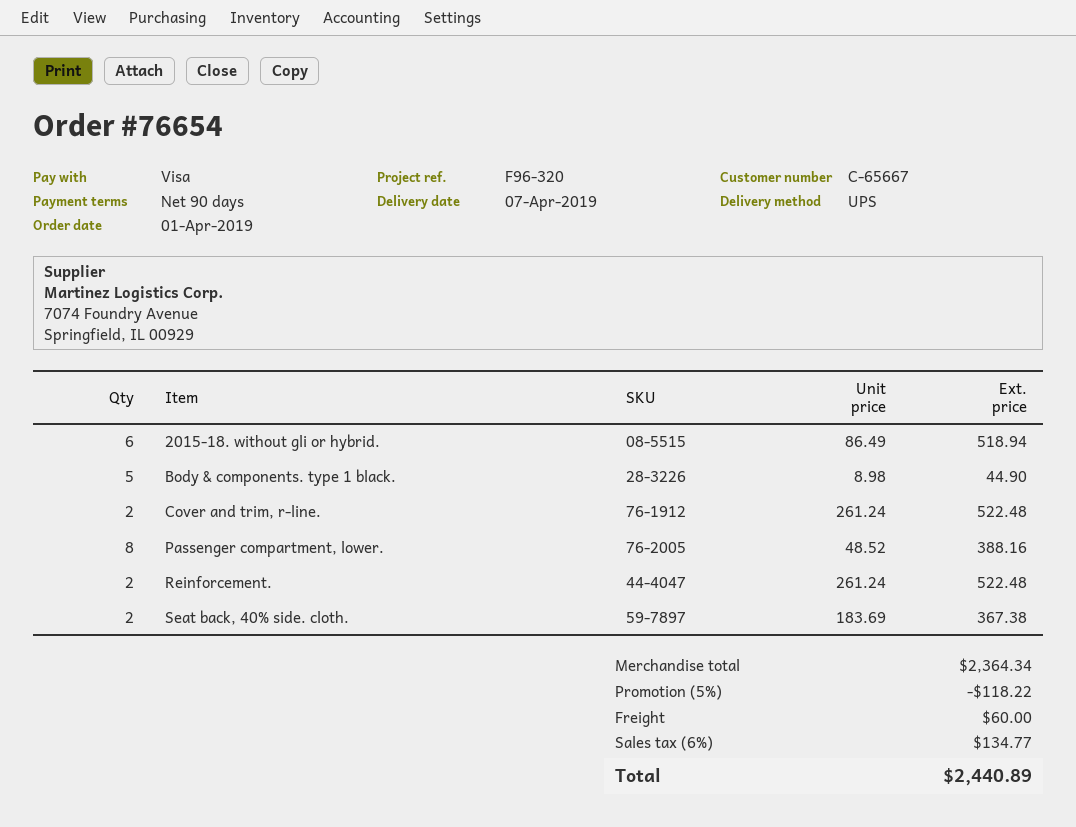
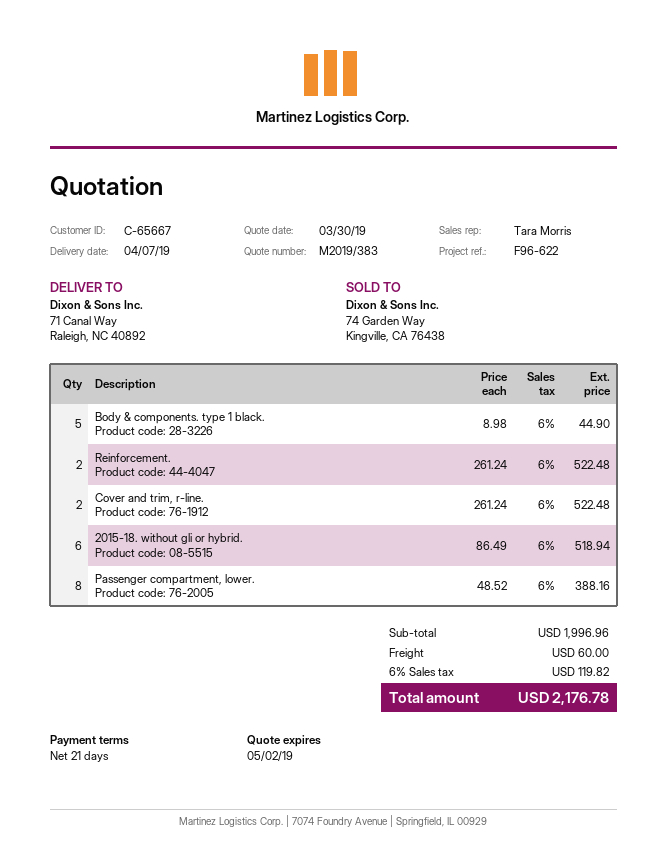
payment terms: 90 days -> 21 days
reference: F96-320 -> F96-622
Seat back, 40% side. cloth.: 2 x 183.69 = 367.38 -> none
subtotal: 2364.34 -> 1996.96
discount: 5% = 118.22 -> none
tax: 6% = 134.77 -> 6% = 119.82
total: 2440.89 -> 2176.78

